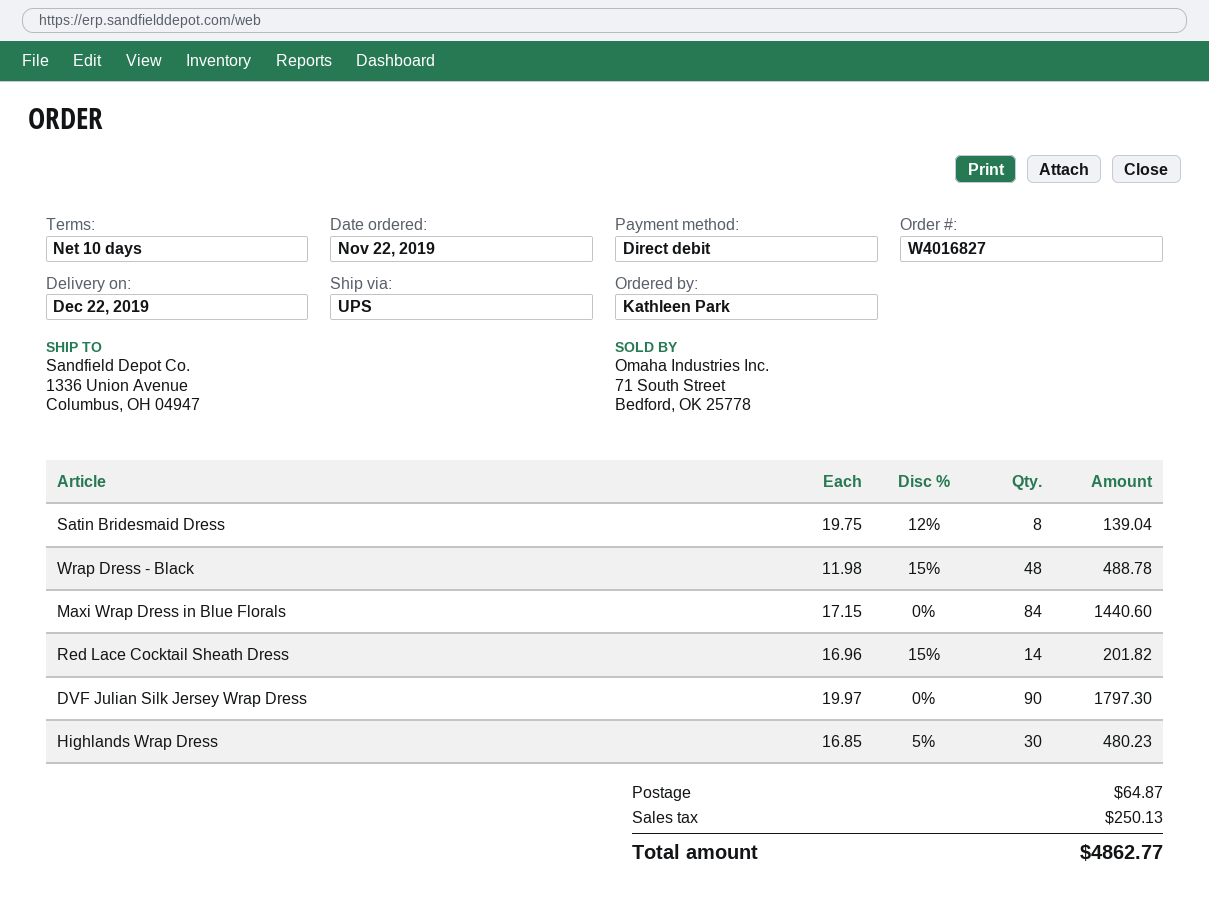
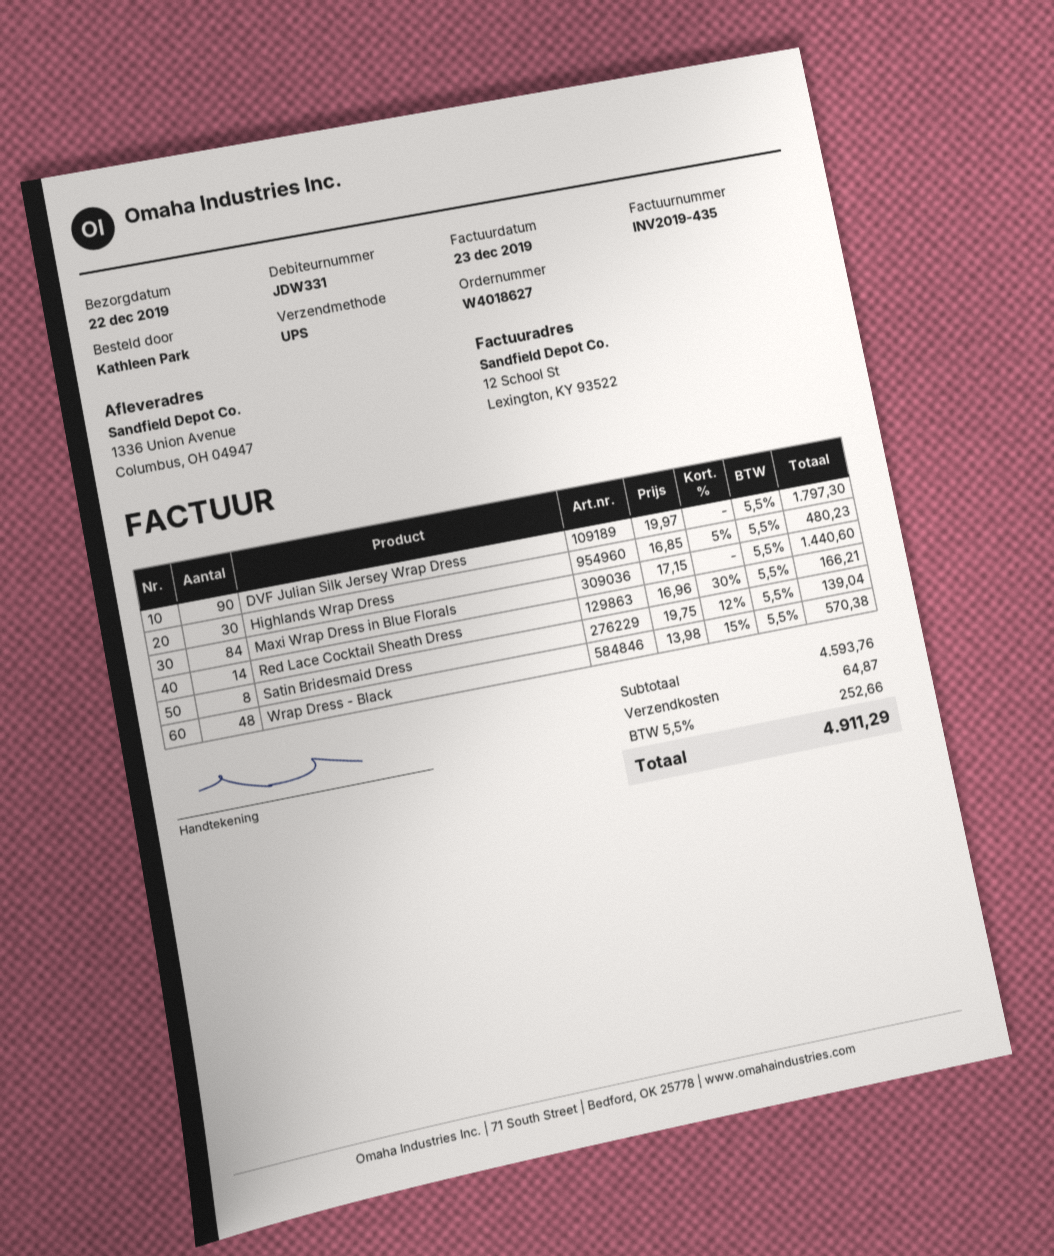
order number: W4016827 -> W4018627
Wrap Dress - Black: 48 x 11.98 - 15% = 488.78 -> 48 x 13.98 - 15% = 570.38
Red Lace Cocktail Sheath Dress: 14 x 16.96 - 15% = 201.82 -> 14 x 16.96 - 30% = 166.21
tax: 250.13 -> 252.66
total: 4862.77 -> 4911.29

